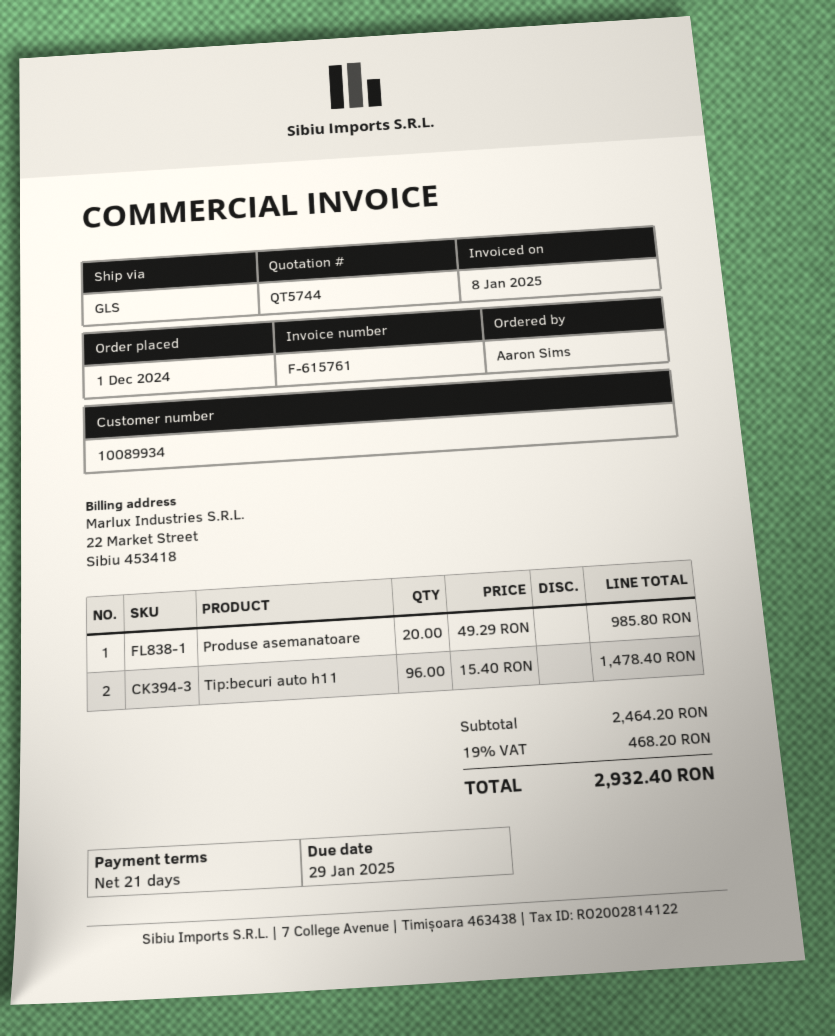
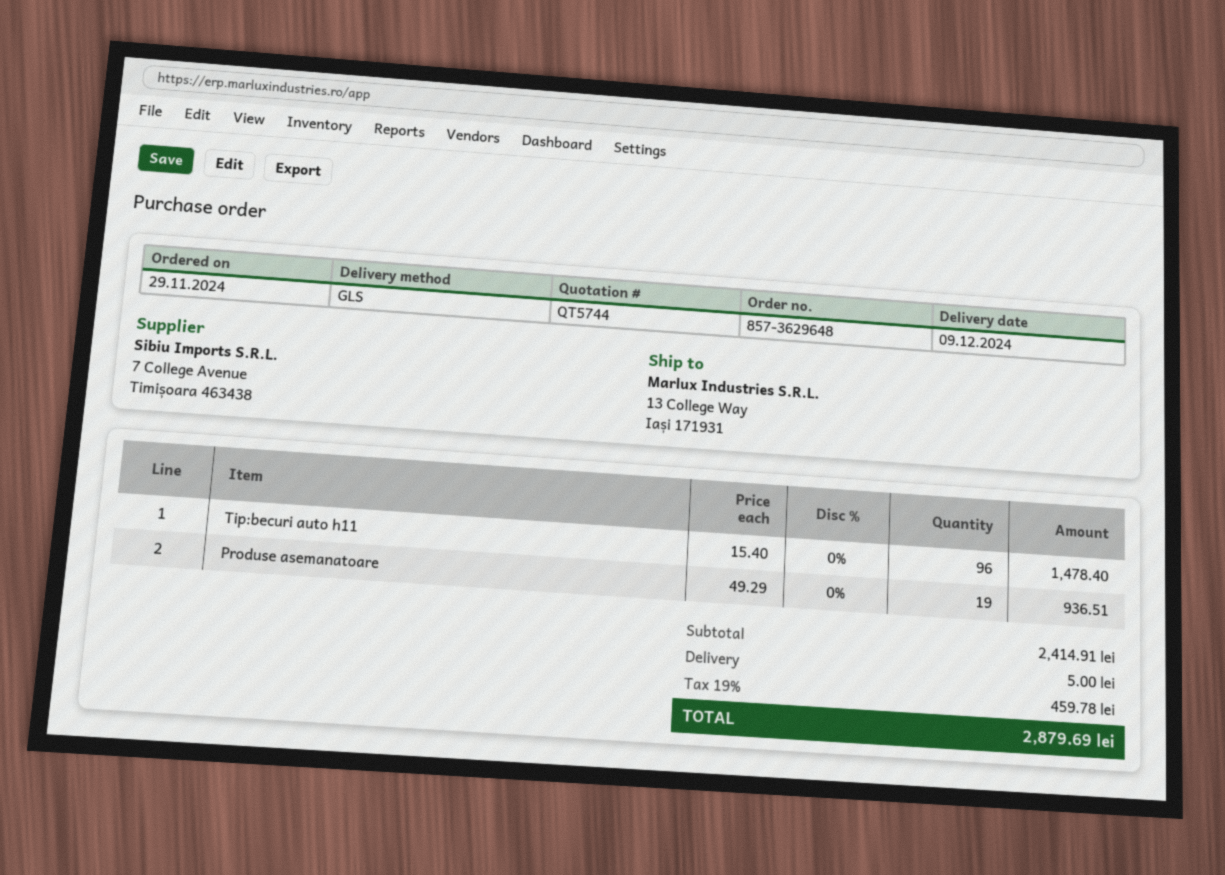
order date: 2024-12-01 -> 2024-11-29
Produse asemanatoare: 20 x 49.29 = 985.80 -> 19 x 49.29 = 936.51
subtotal: 2464.20 -> 2414.91
shipping: none -> 5.00
tax: 19% = 468.20 -> 19% = 459.78
total: 2932.40 -> 2879.69

